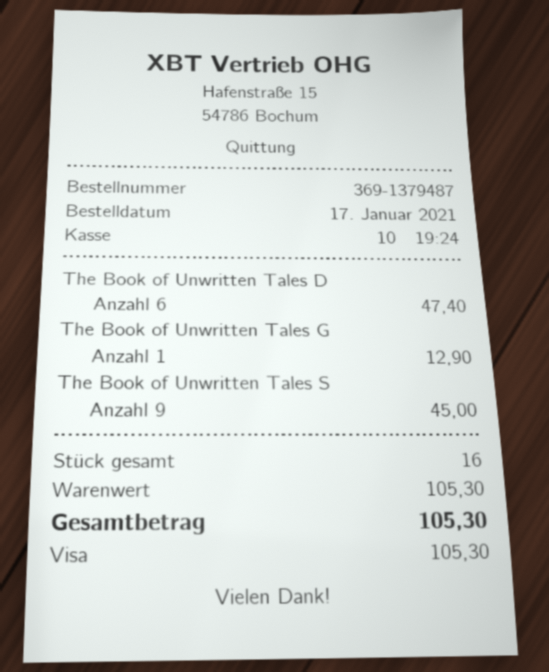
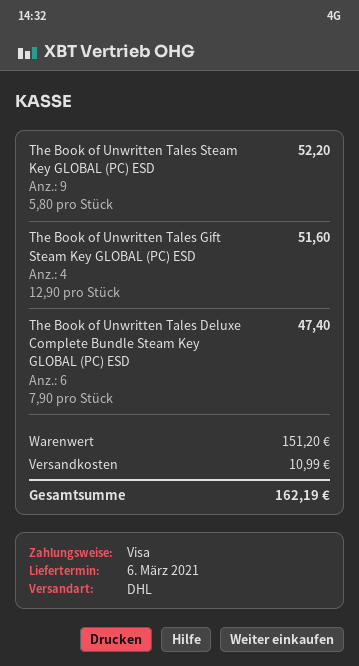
The Book of Unwritten Tales G: 1 for 12.90 -> 4 for 51.60
The Book of Unwritten Tales S: 9 for 45.00 -> 9 for 52.20
subtotal: 105.30 -> 151.20
shipping: none -> 10.99
total: 105.30 -> 162.19

